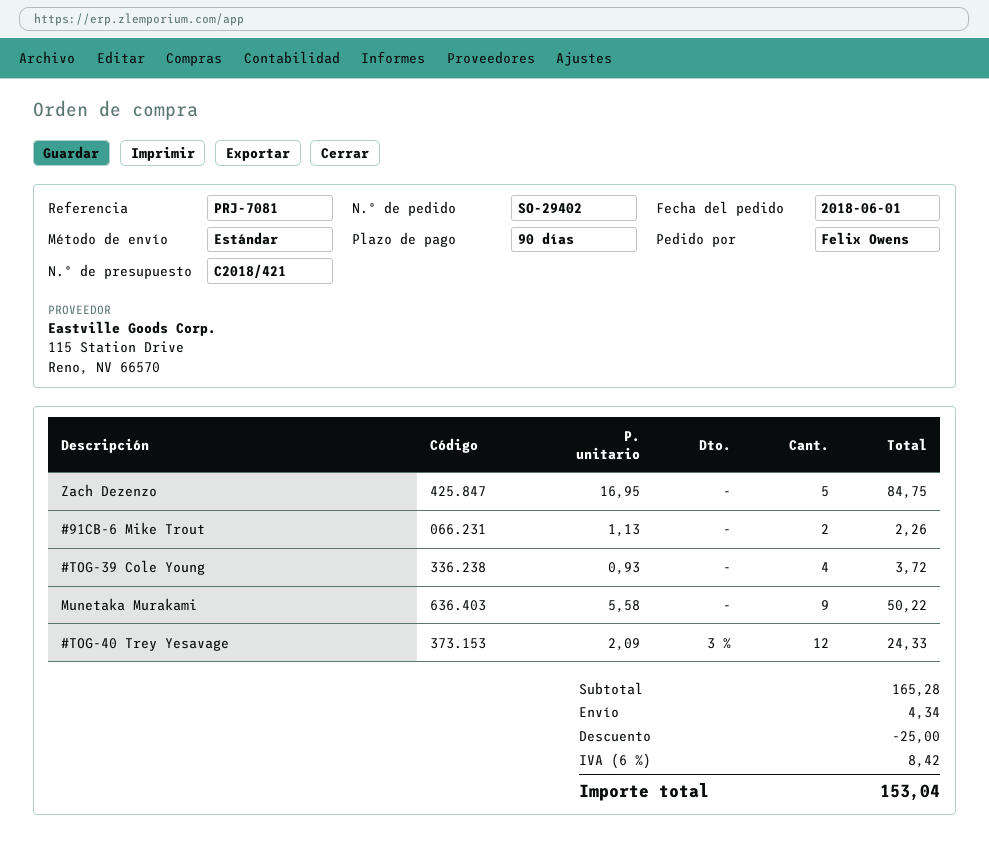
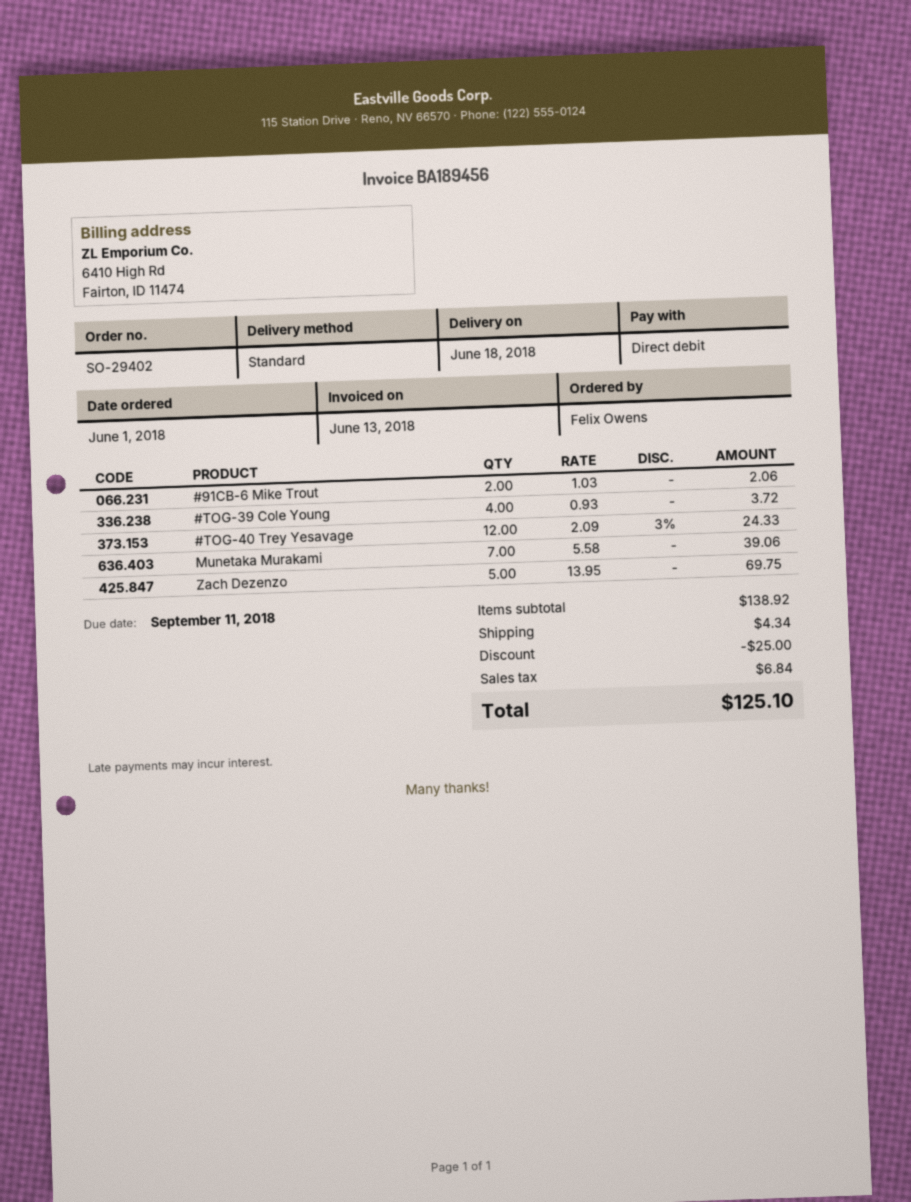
Zach Dezenzo: 5 x 16.95 = 84.75 -> 5 x 13.95 = 69.75
#91CB-6 Mike Trout: 2 x 1.13 = 2.26 -> 2 x 1.03 = 2.06
Munetaka Murakami: 9 x 5.58 = 50.22 -> 7 x 5.58 = 39.06
subtotal: 165.28 -> 138.92
tax: 8.42 -> 6.84
total: 153.04 -> 125.10

